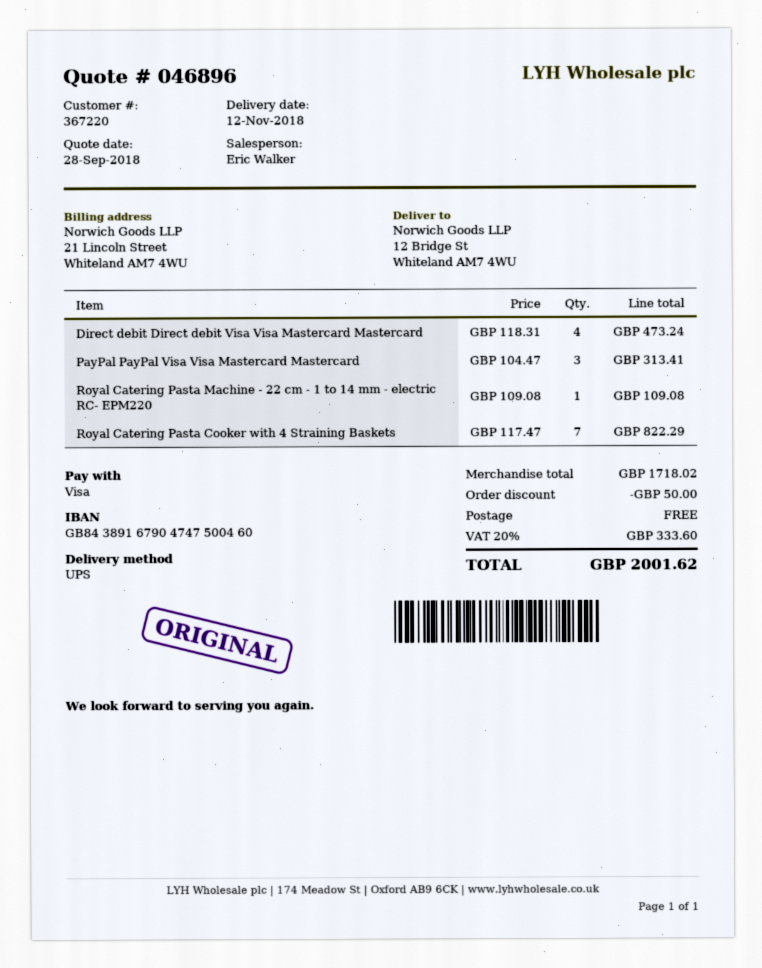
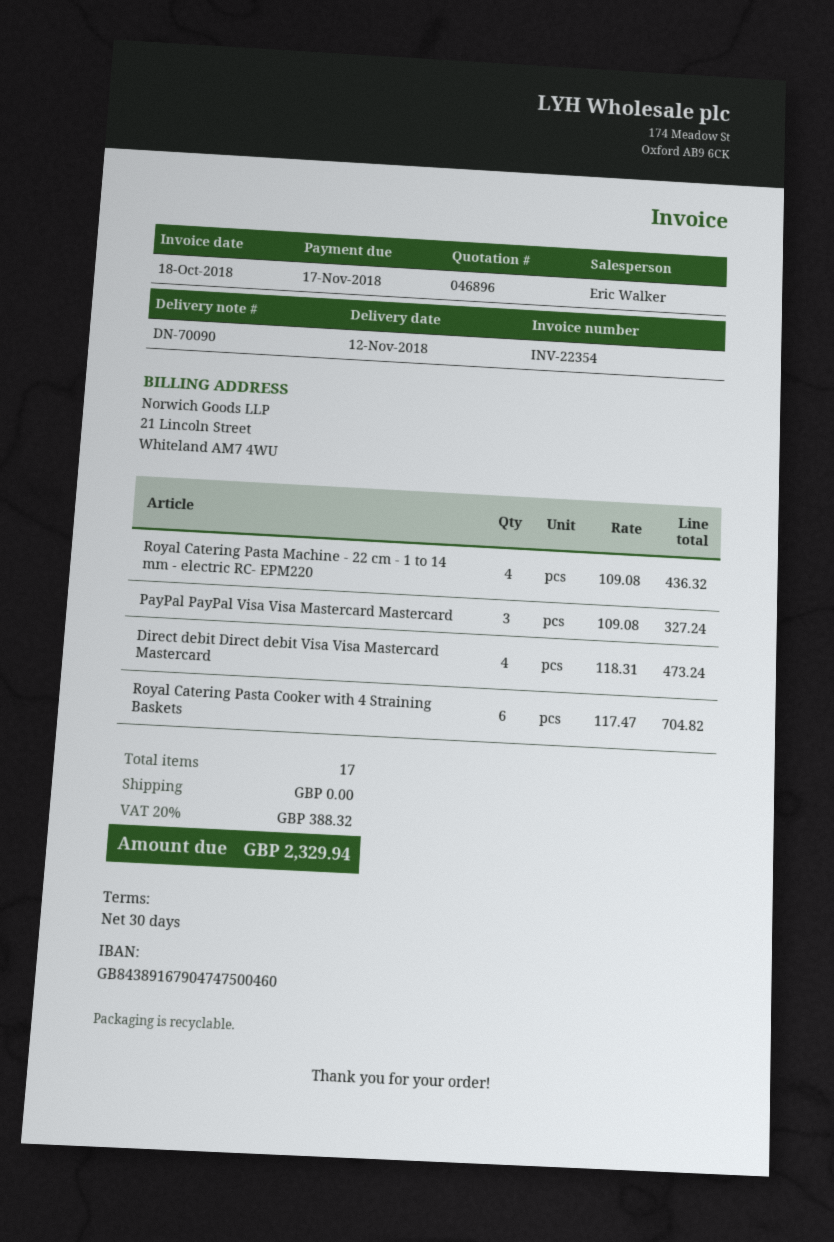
PayPal PayPal Visa Visa Mastercard Mastercard: 3 x 104.47 = 313.41 -> 3 x 109.08 = 327.24
Royal Catering Pasta Machine - 22 cm - 1 to 14 mm - electric RC- EPM220: 1 x 109.08 = 109.08 -> 4 x 109.08 = 436.32
Royal Catering Pasta Cooker with 4 Straining Baskets: 7 x 117.47 = 822.29 -> 6 x 117.47 = 704.82
discount: 50.00 -> none
tax: 20% = 333.60 -> 20% = 388.32
total: 2001.62 -> 2329.94

